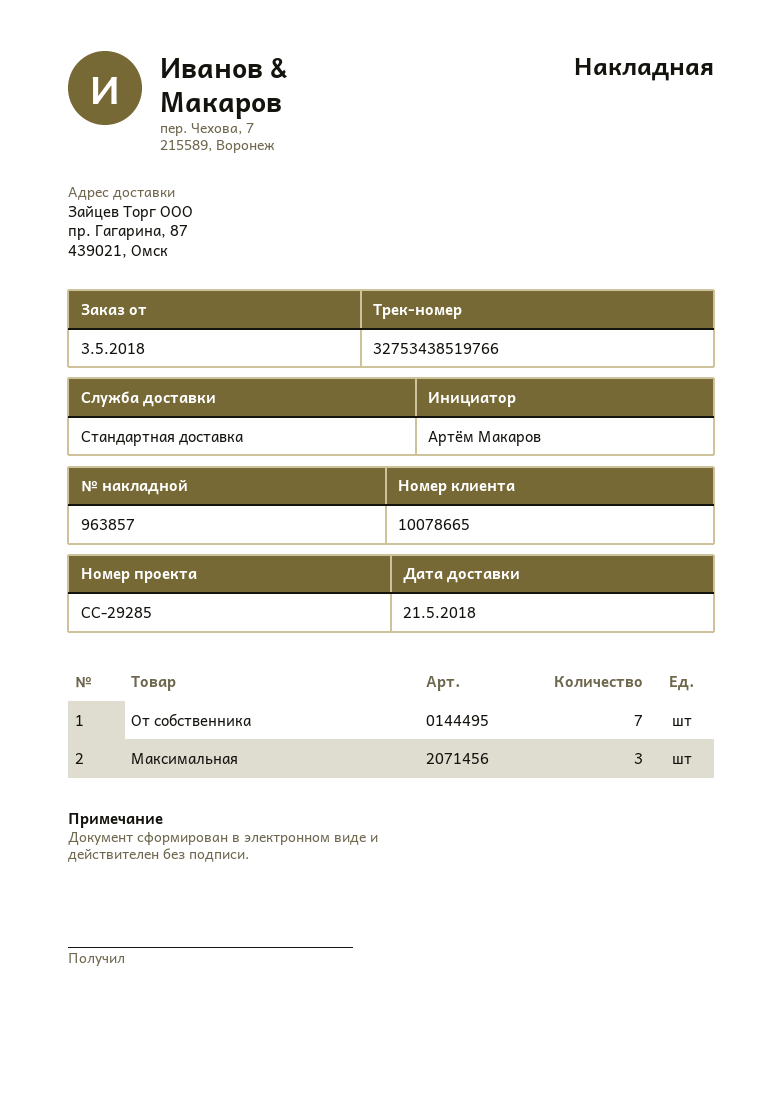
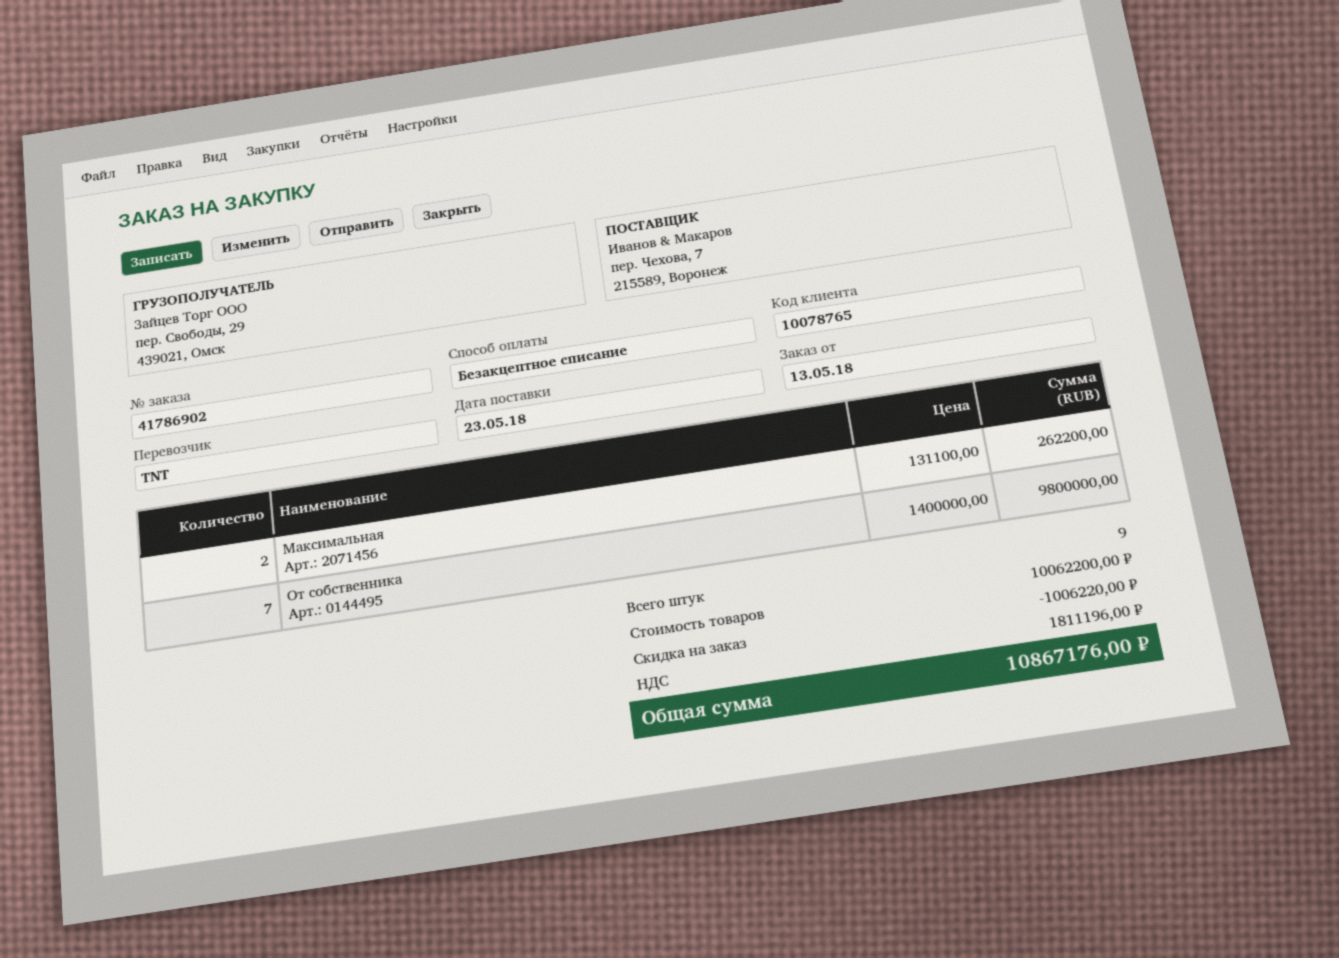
order date: 2018-05-03 -> 2018-05-13
delivery date: 2018-05-21 -> 2018-05-23
customer number: 10078665 -> 10078765
shipping method: standard -> TNT
ship to: пр. Гагарина, 87, 439021, Омск -> пер. Свободы, 29, 439021, Омск
Максимальная: 3 -> 2

